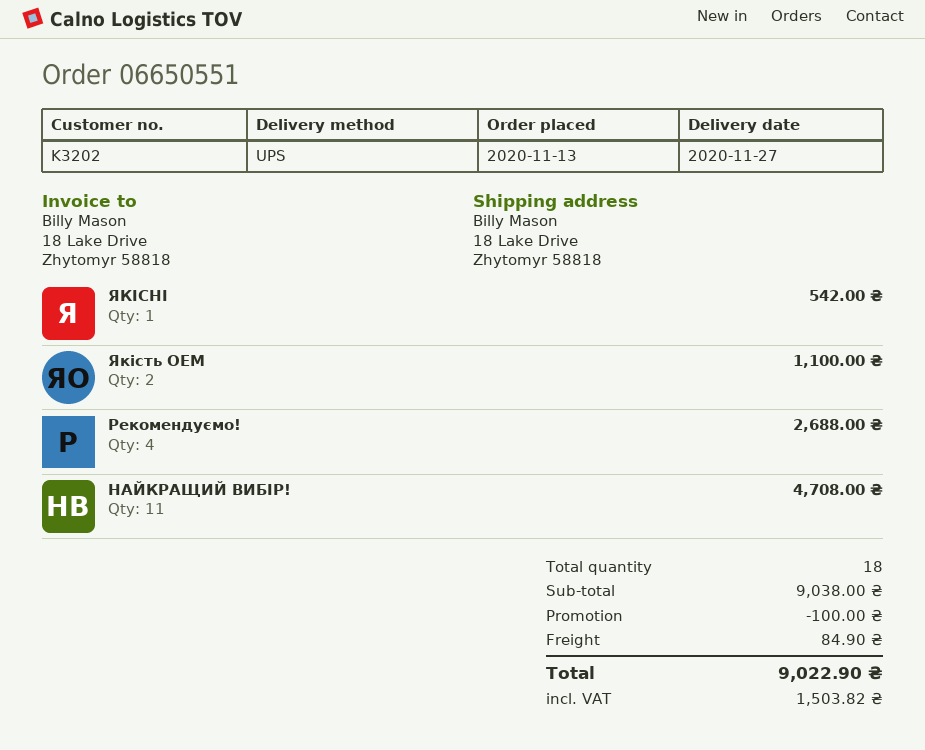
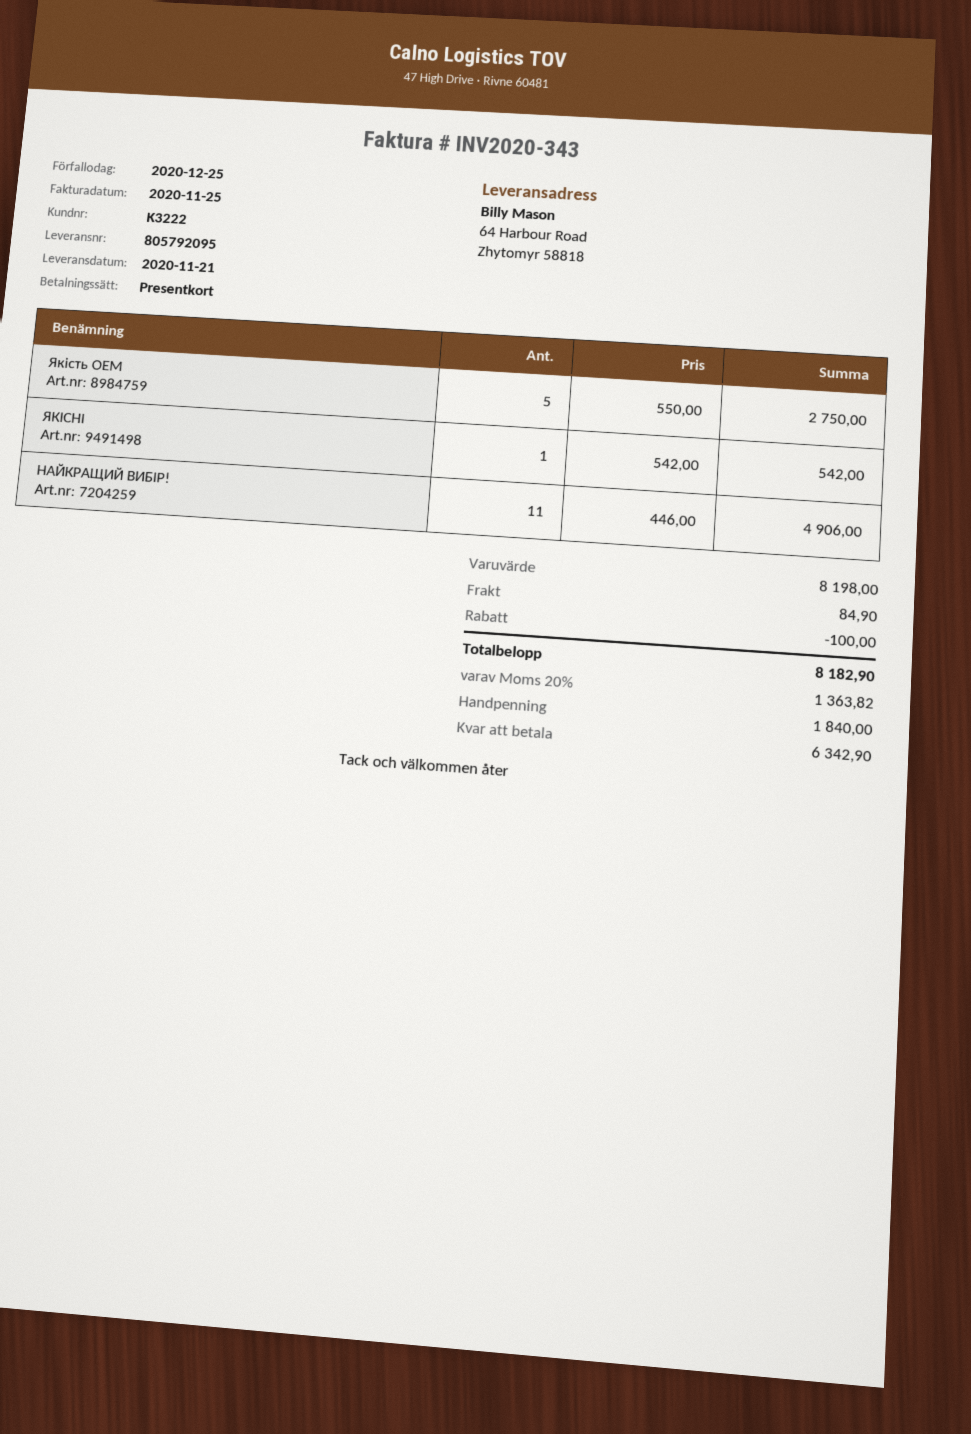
delivery date: 2020-11-27 -> 2020-11-21
customer number: K3202 -> K3222
ship to: 18 Lake Drive, Zhytomyr 58818 -> 64 Harbour Road, Zhytomyr 58818
Якість OEM: 2 for 1100.00 -> 5 for 2750.00
Рекомендуємо!: 4 for 2688.00 -> none
НАЙКРАЩИЙ ВИБІР!: 11 for 4708.00 -> 11 for 4906.00
subtotal: 9038.00 -> 8198.00
tax: 1503.82 -> 1363.82
total: 9022.90 -> 8182.90

